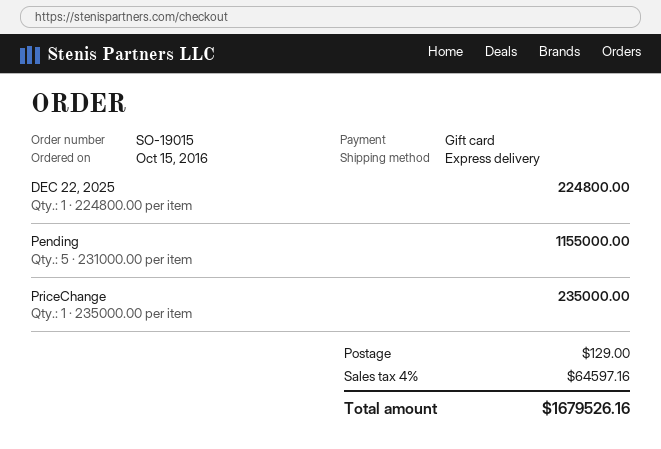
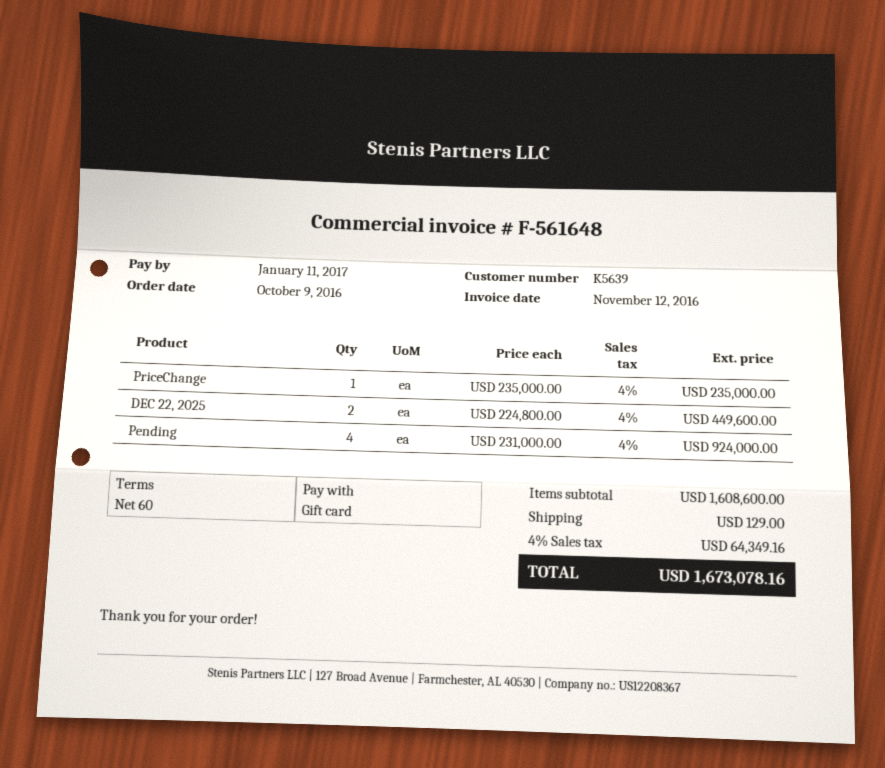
order date: 2016-10-15 -> 2016-10-09
DEC 22, 2025: 1 x 224800.00 = 224800.00 -> 2 x 224800.00 = 449600.00
Pending: 5 x 231000.00 = 1155000.00 -> 4 x 231000.00 = 924000.00
tax: 4% = 64597.16 -> 4% = 64349.16
total: 1679526.16 -> 1673078.16

